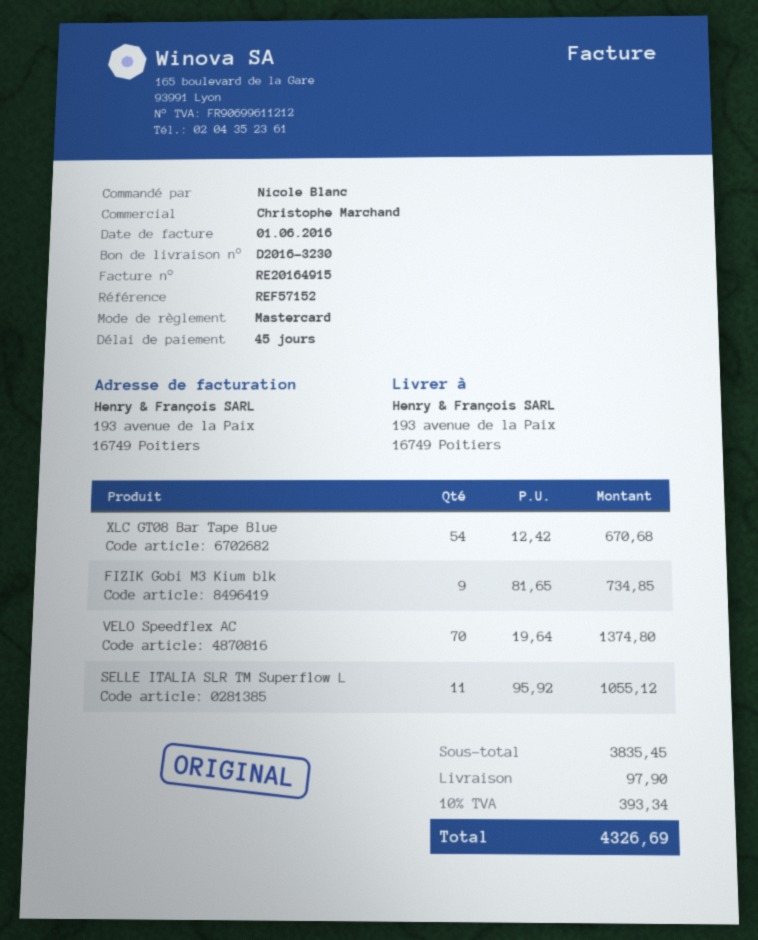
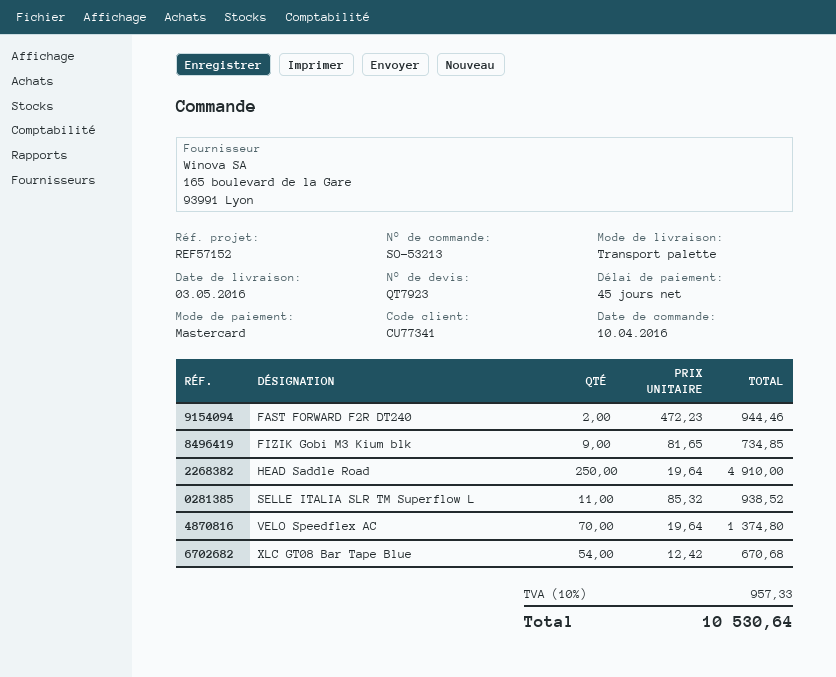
SELLE ITALIA SLR TM Superflow L: 11 x 95.92 = 1055.12 -> 11 x 85.32 = 938.52
FAST FORWARD F2R DT240: none -> 2 x 472.23 = 944.46
HEAD Saddle Road: none -> 250 x 19.64 = 4910.00
shipping: 97.90 -> none
tax: 10% = 393.34 -> 10% = 957.33
total: 4326.69 -> 10530.64

